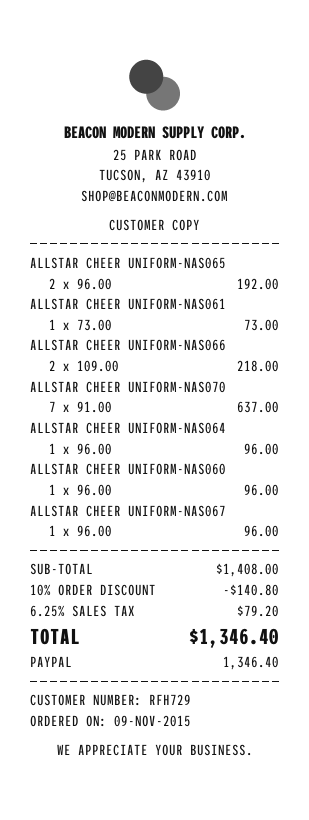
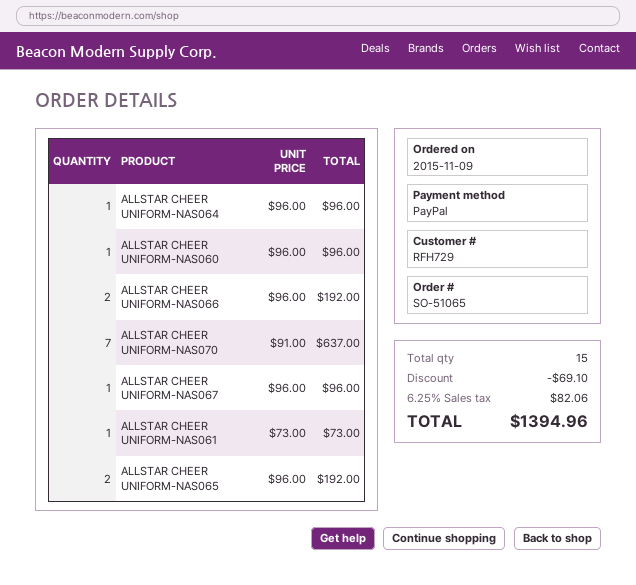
ALLSTAR CHEER UNIFORM-NAS066: 2 x 109.00 = 218.00 -> 2 x 96.00 = 192.00
discount: 140.80 -> 69.10
tax: 6.25% = 79.20 -> 6.25% = 82.06
total: 1346.40 -> 1394.96

